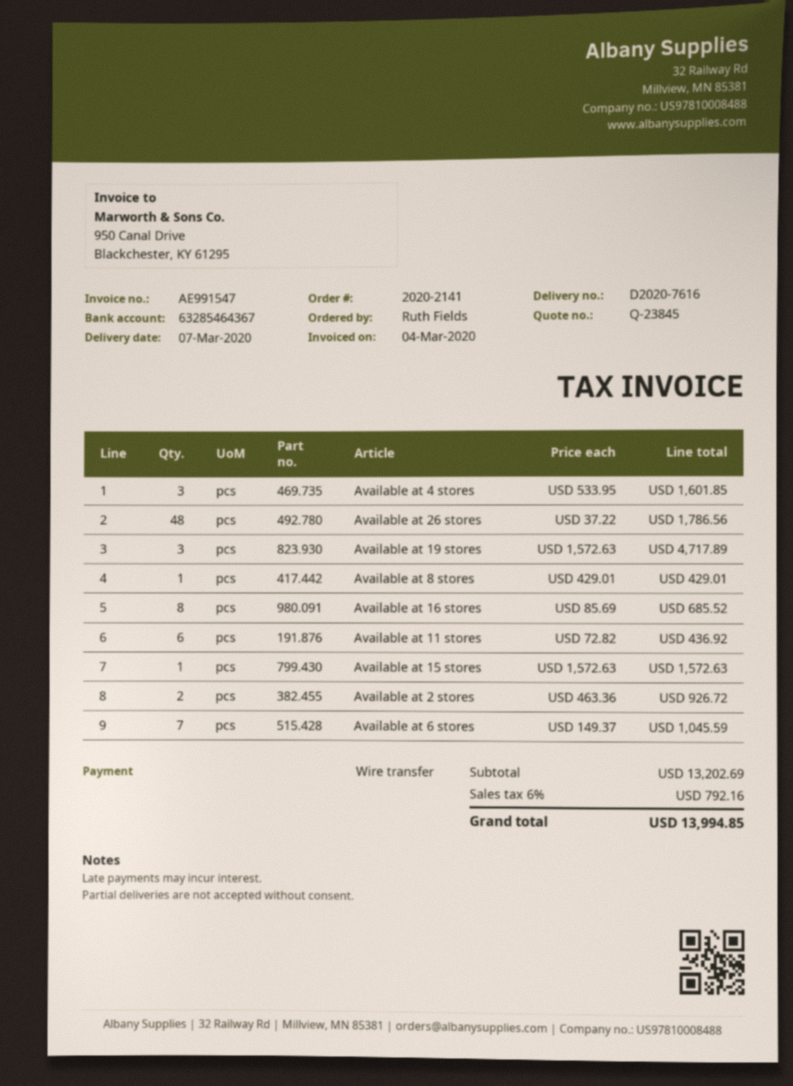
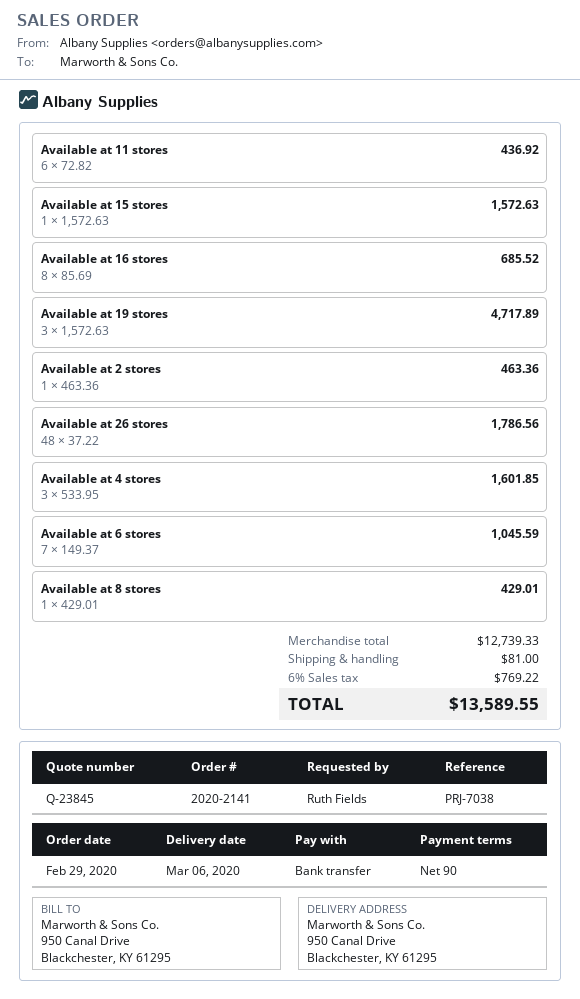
delivery date: 2020-03-07 -> 2020-03-06
Available at 2 stores: 2 x 463.36 = 926.72 -> 1 x 463.36 = 463.36
subtotal: 13202.69 -> 12739.33
shipping: none -> 81.00
tax: 6% = 792.16 -> 6% = 769.22
total: 13994.85 -> 13589.55

